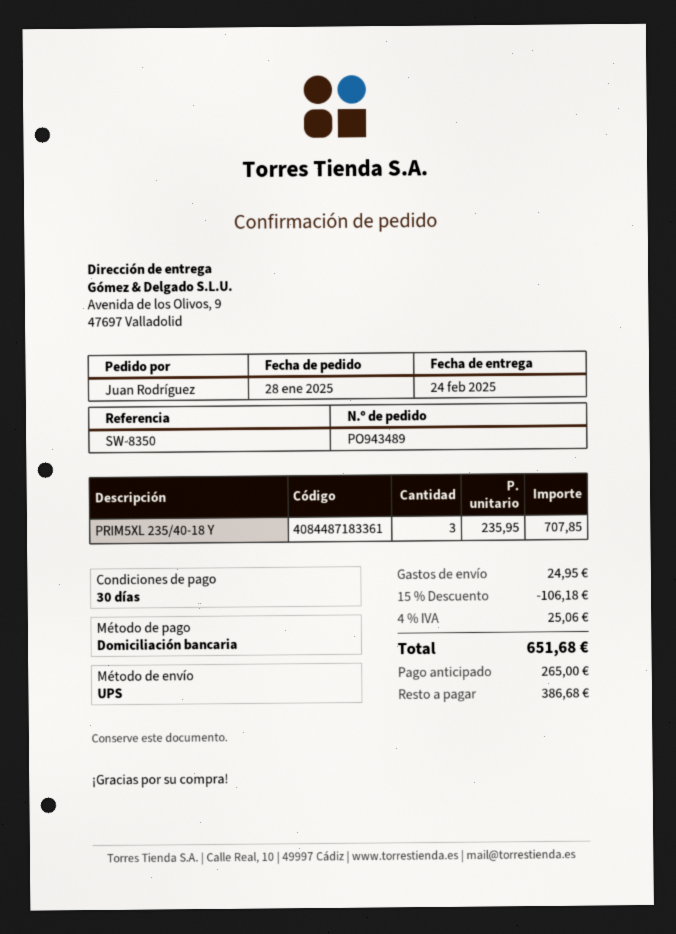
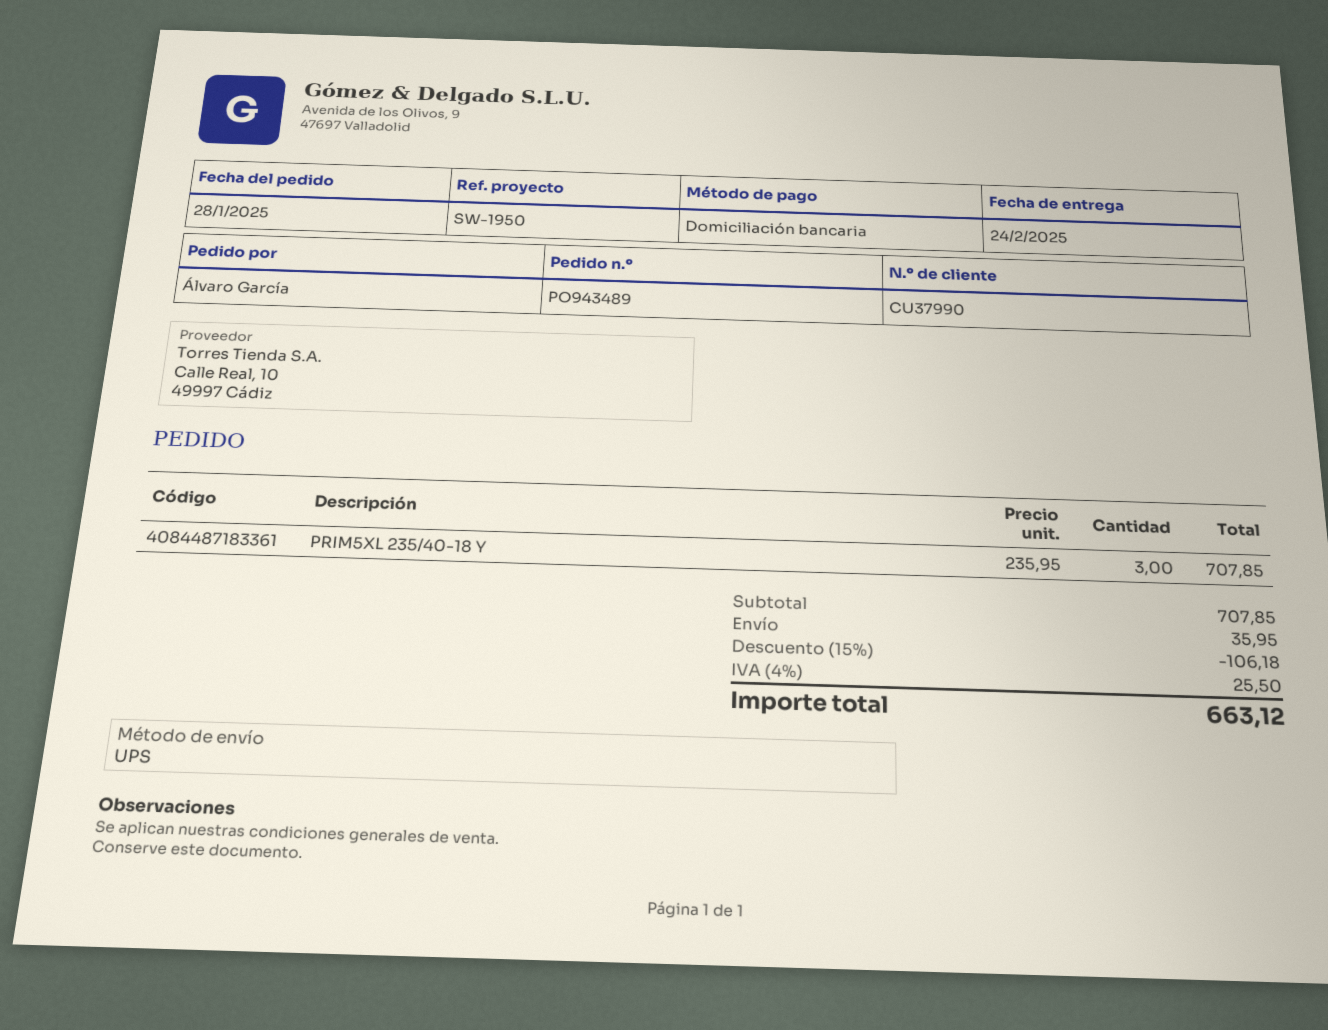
reference: SW-8350 -> SW-1950
ordered by: Juan Rodríguez -> Álvaro García
shipping: 24.95 -> 35.95
tax: 4% = 25.06 -> 4% = 25.50
total: 651.68 -> 663.12

